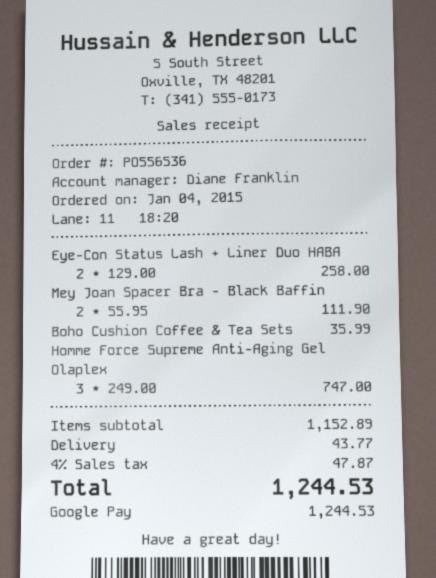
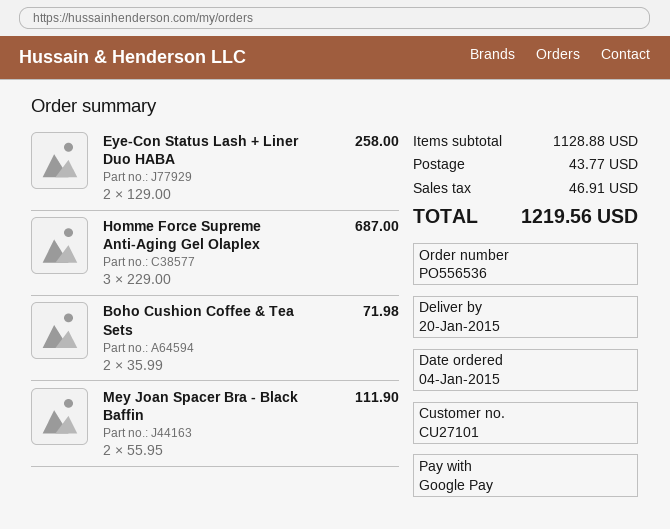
Boho Cushion Coffee & Tea Sets: 1 x 35.99 = 35.99 -> 2 x 35.99 = 71.98
Homme Force Supreme Anti-Aging Gel Olaplex: 3 x 249.00 = 747.00 -> 3 x 229.00 = 687.00
subtotal: 1152.89 -> 1128.88
tax: 47.87 -> 46.91
total: 1244.53 -> 1219.56

